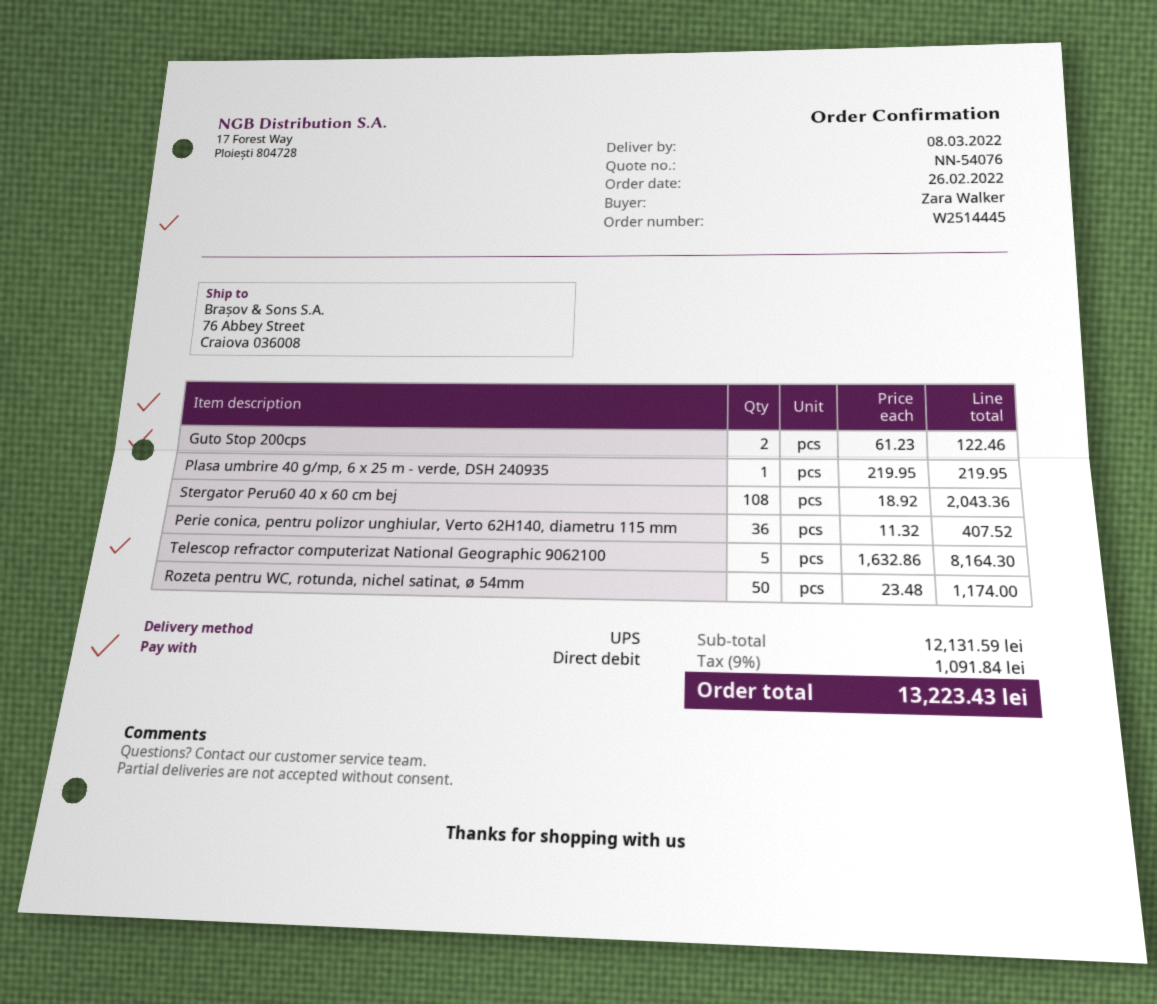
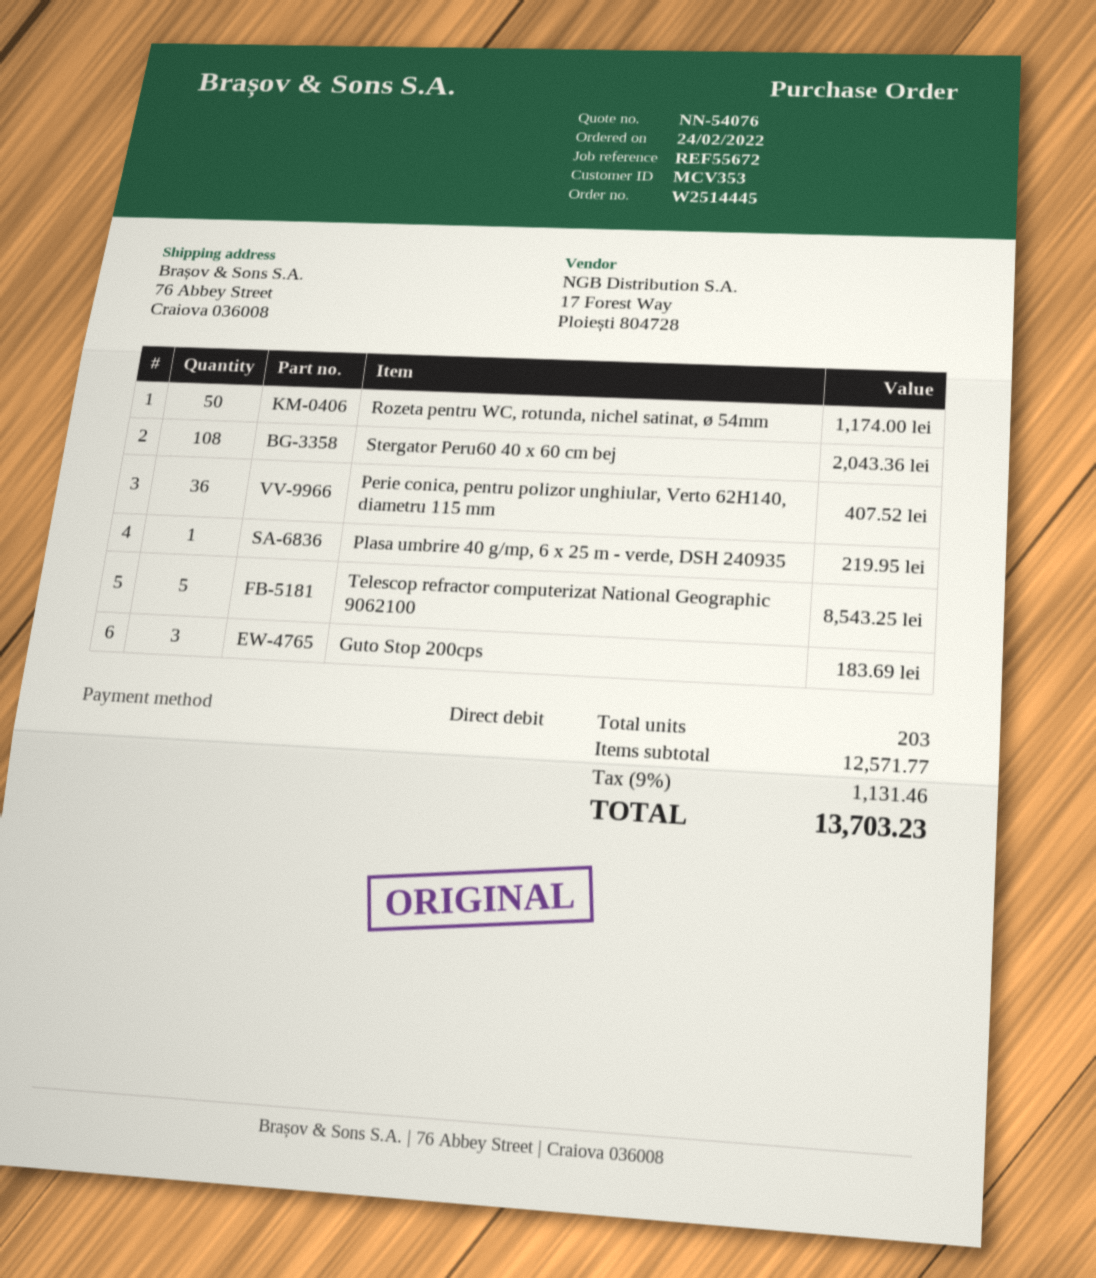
order date: 2022-02-26 -> 2022-02-24
Guto Stop 200cps: 2 for 122.46 -> 3 for 183.69
Telescop refractor computerizat National Geographic 9062100: 5 for 8164.30 -> 5 for 8543.25
subtotal: 12131.59 -> 12571.77
tax: 9% = 1091.84 -> 9% = 1131.46
total: 13223.43 -> 13703.23

